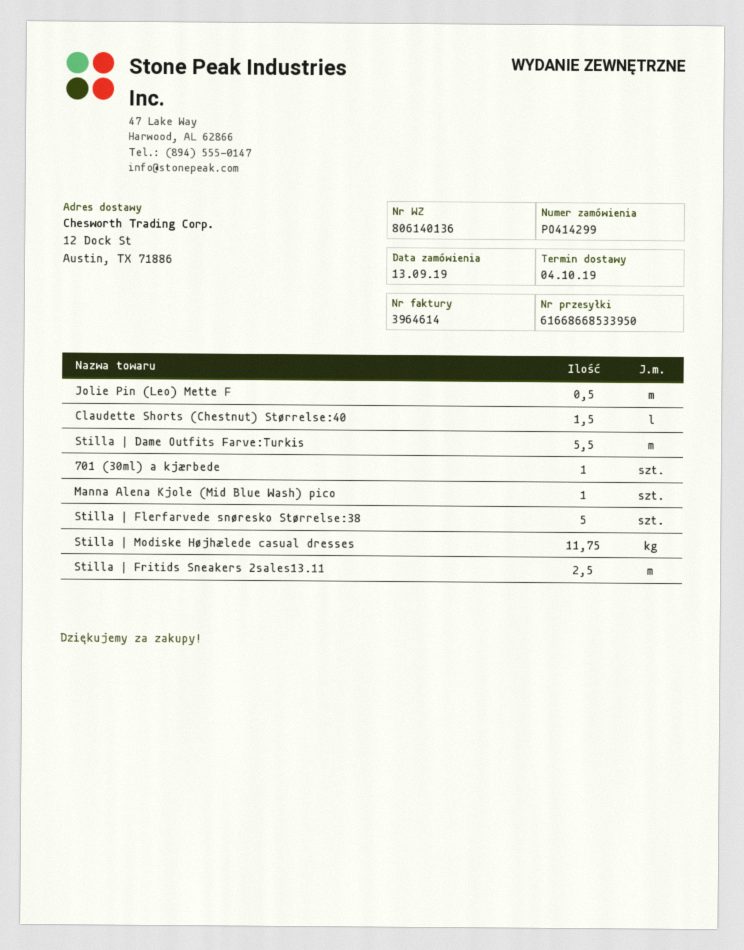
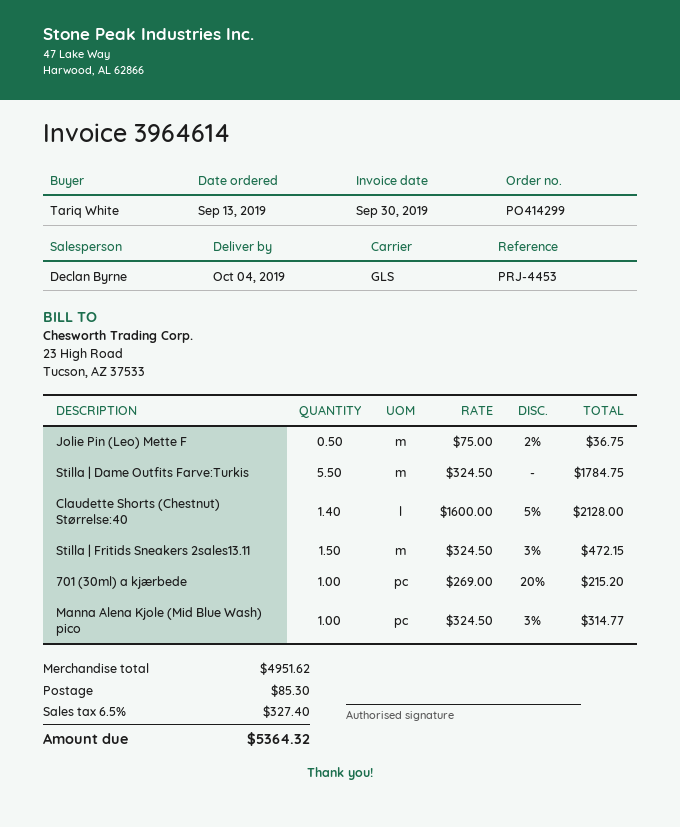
Claudette Shorts (Chestnut) Størrelse:40: 1.5 -> 1.4
Stilla | Flerfarvede snøresko Størrelse:38: 5 -> none
Stilla | Modiske Højhælede casual dresses: 11.75 -> none
Stilla | Fritids Sneakers 2sales13.11: 2.5 -> 1.5

